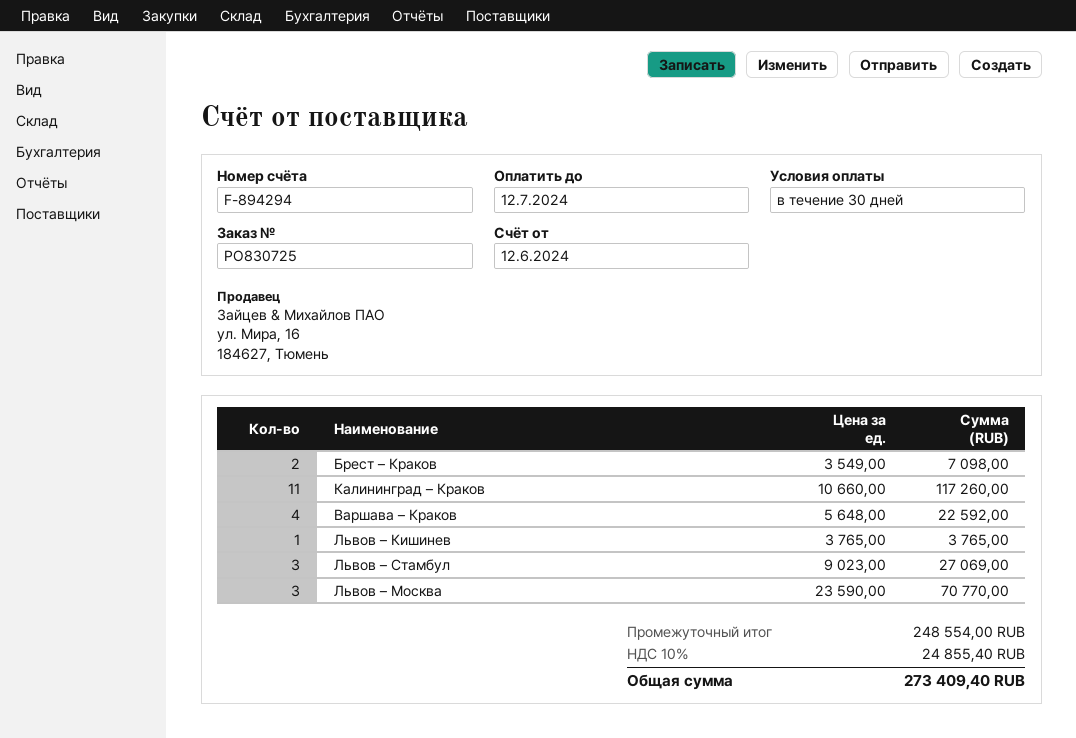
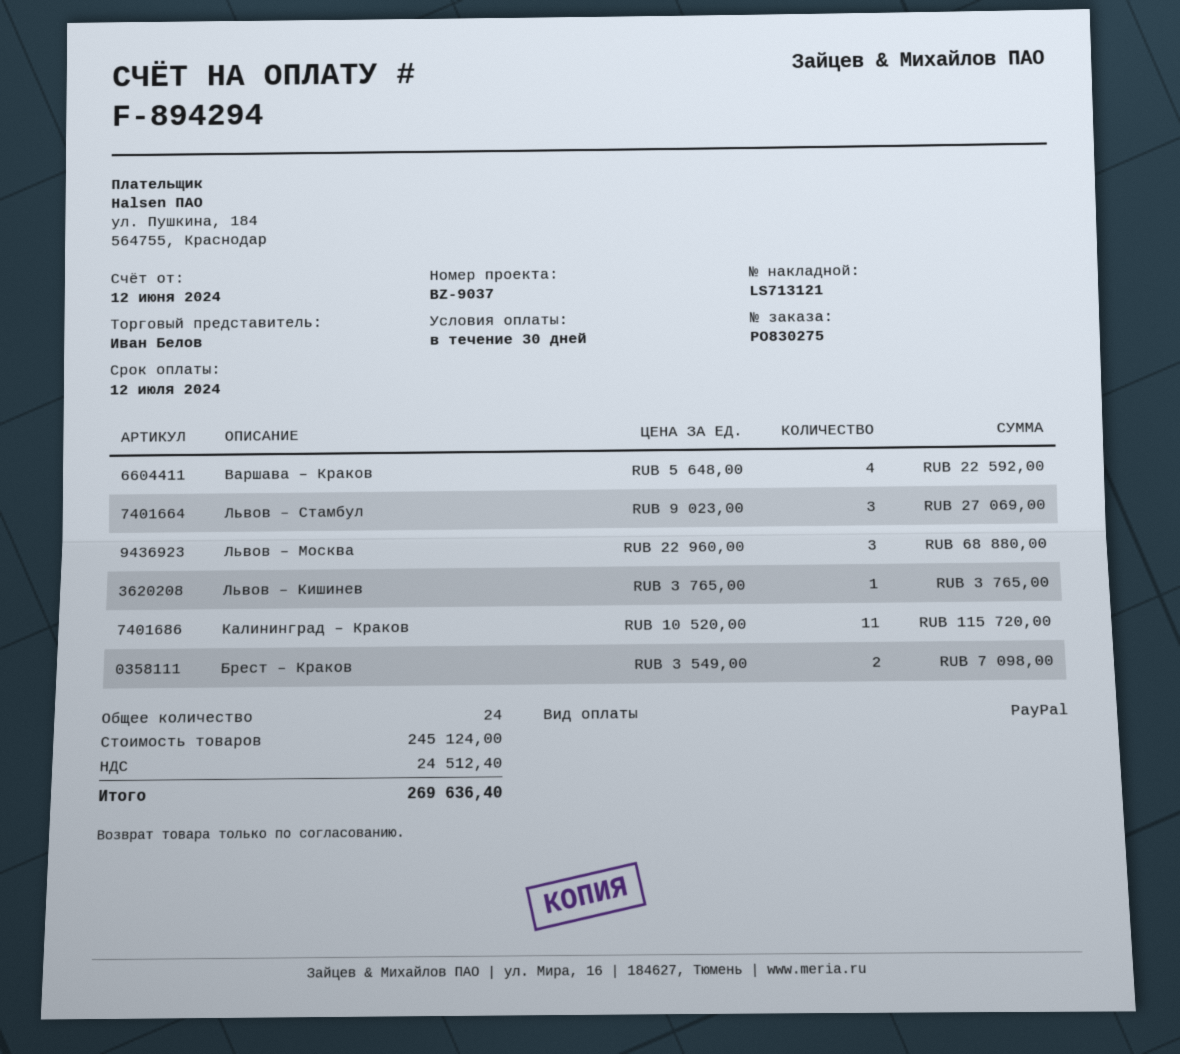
order number: PO830725 -> PO830275
Калининград – Краков: 11 x 10660.00 = 117260.00 -> 11 x 10520.00 = 115720.00
Львов – Москва: 3 x 23590.00 = 70770.00 -> 3 x 22960.00 = 68880.00
subtotal: 248554.00 -> 245124.00
tax: 24855.40 -> 24512.40
total: 273409.40 -> 269636.40

